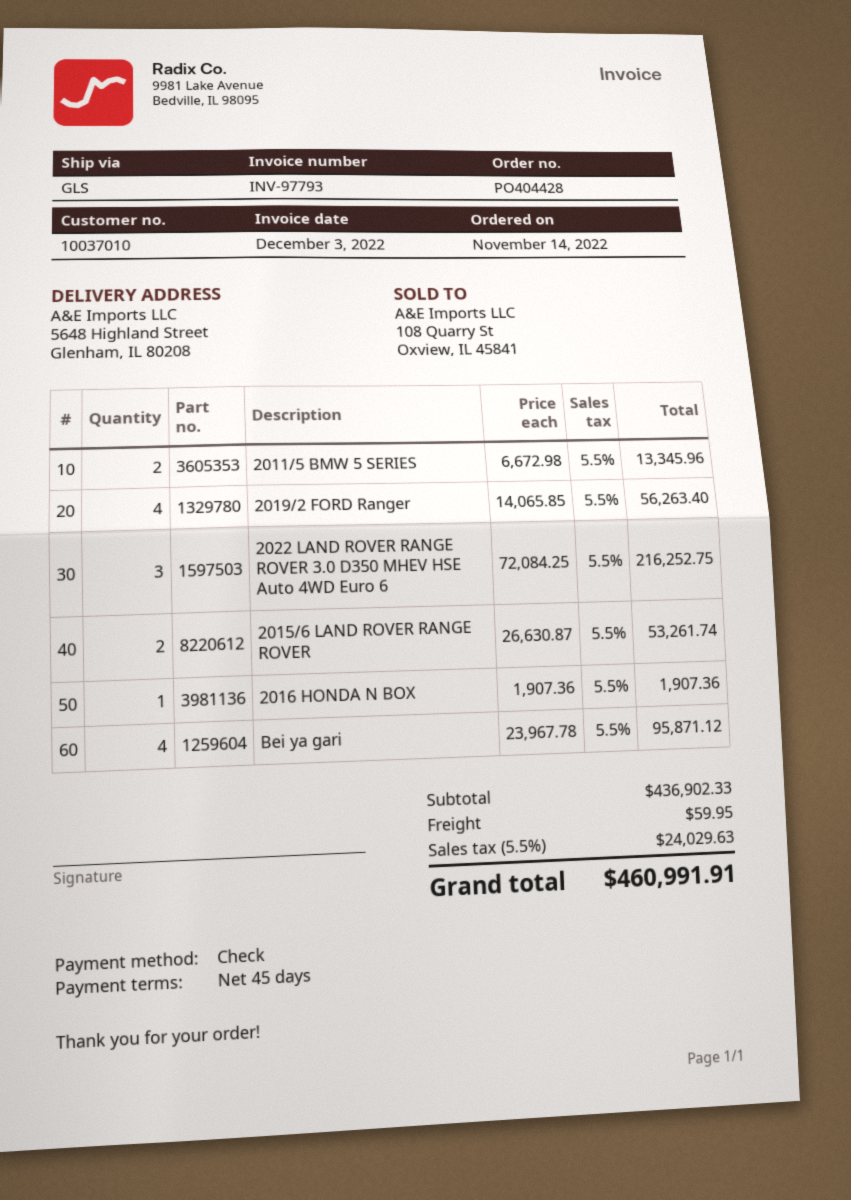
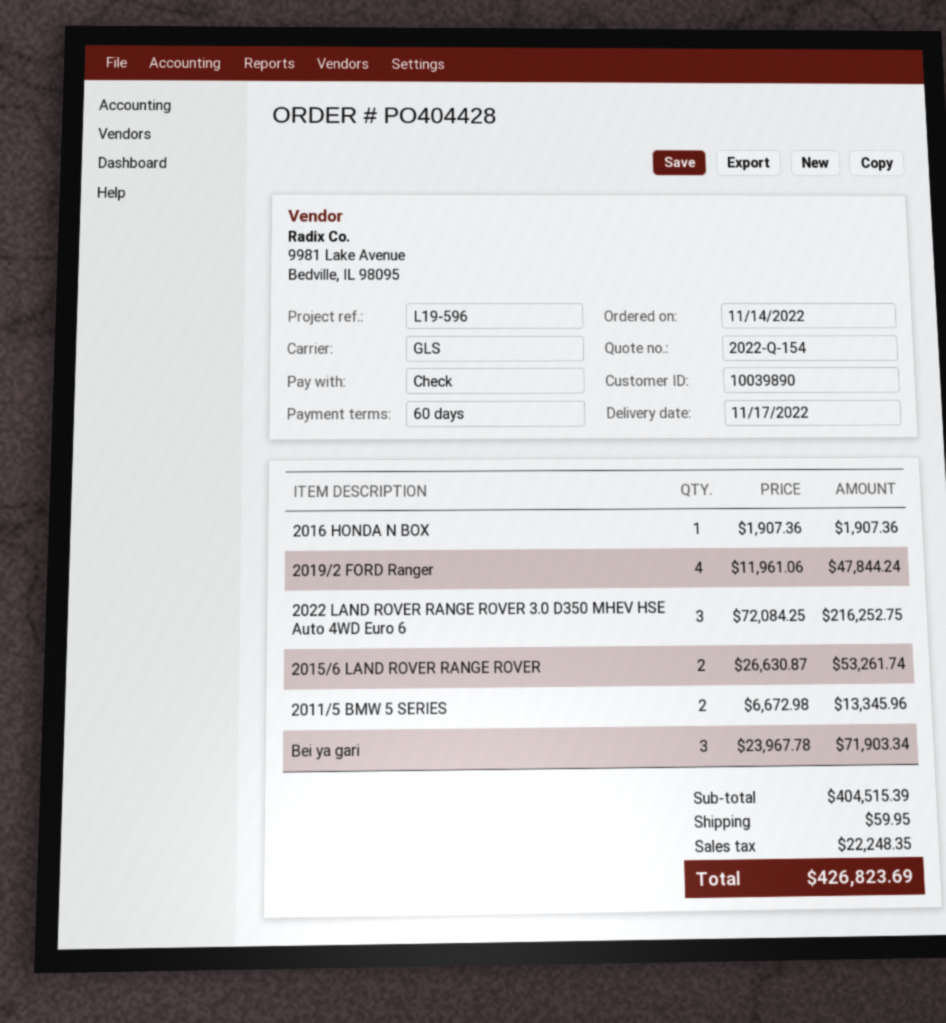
payment terms: 45 days -> 60 days
customer number: 10037010 -> 10039890
2019/2 FORD Ranger: 4 x 14065.85 = 56263.40 -> 4 x 11961.06 = 47844.24
Bei ya gari: 4 x 23967.78 = 95871.12 -> 3 x 23967.78 = 71903.34
subtotal: 436902.33 -> 404515.39
tax: 24029.63 -> 22248.35
total: 460991.91 -> 426823.69

